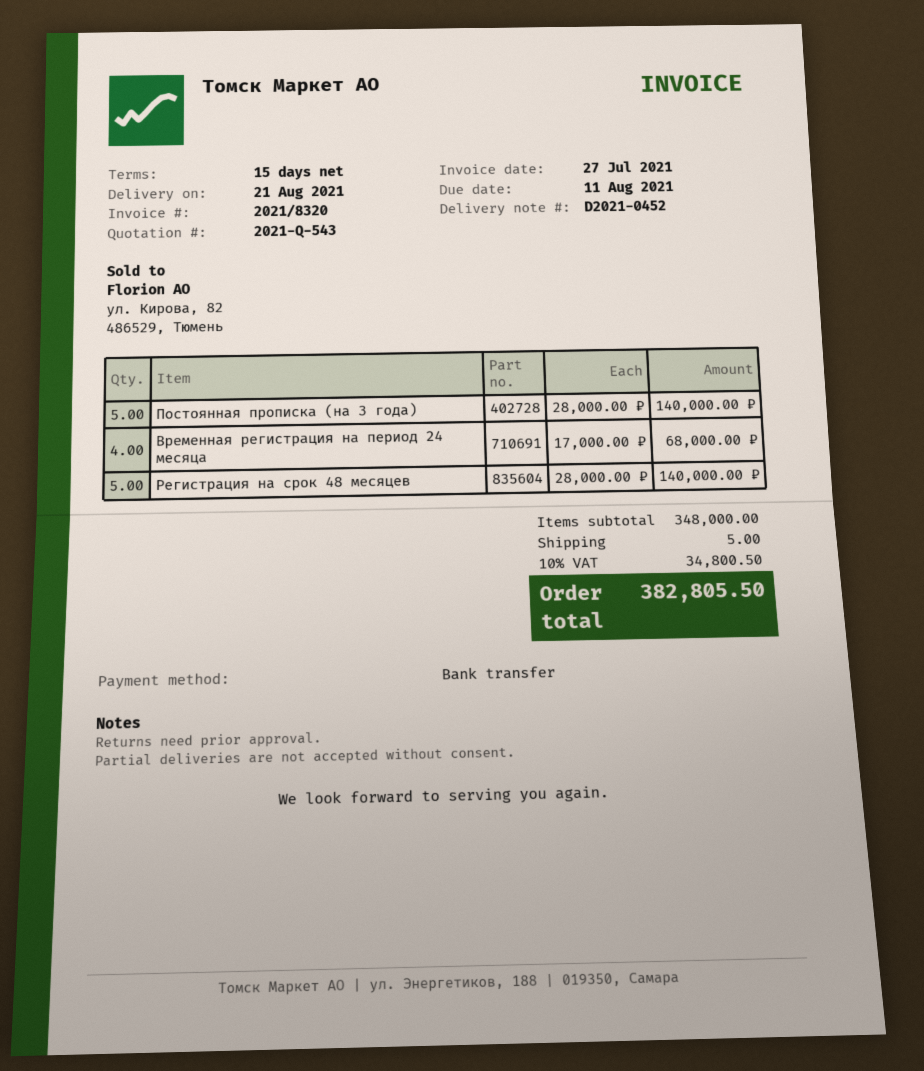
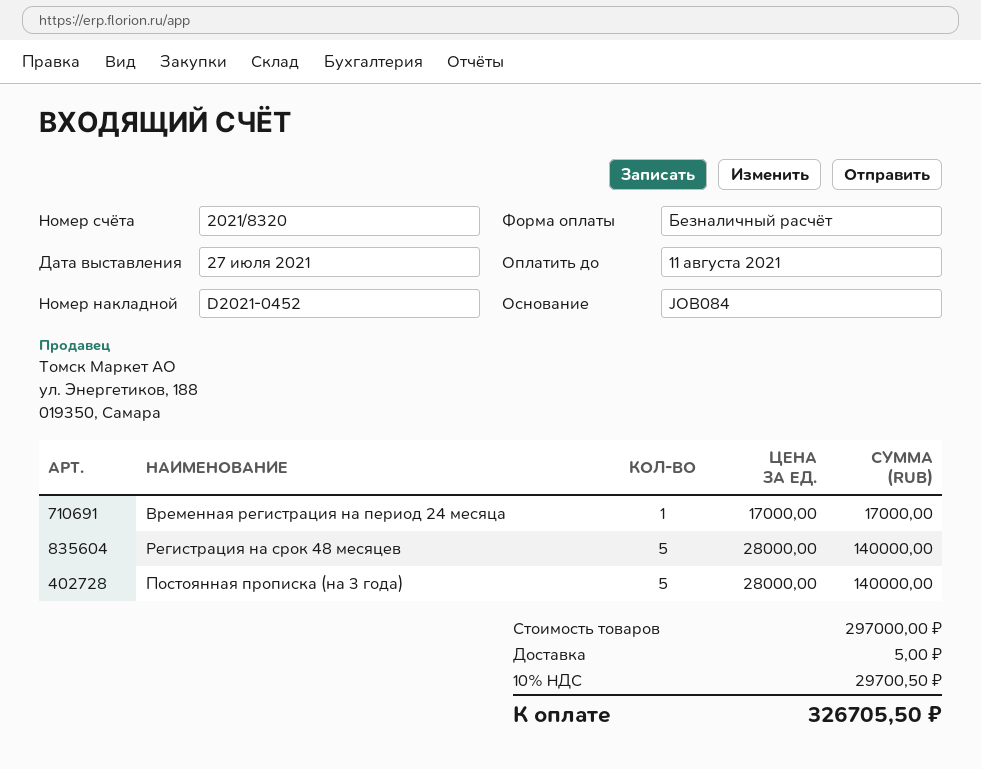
Временная регистрация на период 24 месяца: 4 x 17000.00 = 68000.00 -> 1 x 17000.00 = 17000.00
subtotal: 348000.00 -> 297000.00
tax: 10% = 34800.50 -> 10% = 29700.50
total: 382805.50 -> 326705.50

